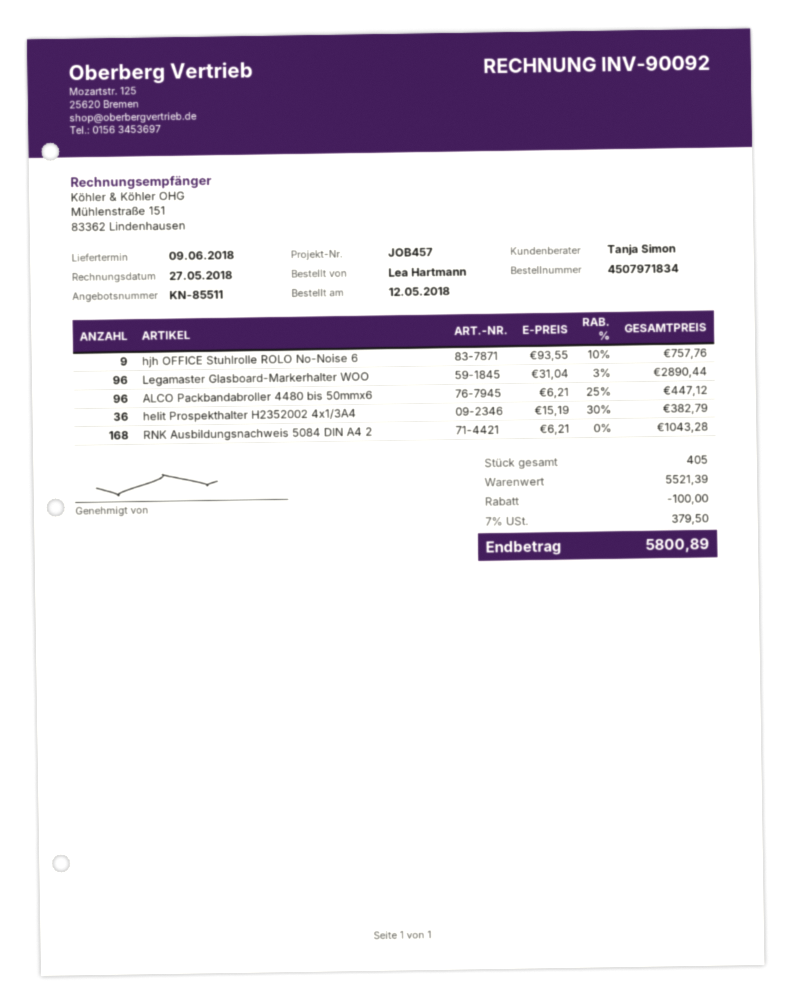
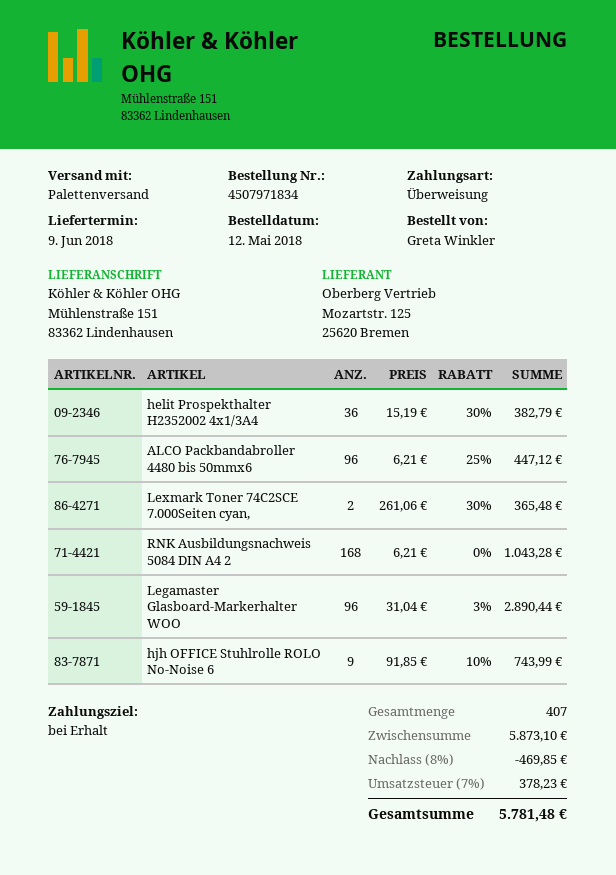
ordered by: Lea Hartmann -> Greta Winkler
hjh OFFICE Stuhlrolle ROLO No-Noise 6: 9 x 93.55 - 10% = 757.76 -> 9 x 91.85 - 10% = 743.99
Lexmark Toner 74C2SCE 7.000Seiten cyan,: none -> 2 x 261.06 - 30% = 365.48
total quantity: 405 -> 407
subtotal: 5521.39 -> 5873.10
discount: 100.00 -> 469.85
tax: 7% = 379.50 -> 7% = 378.23
total: 5800.89 -> 5781.48

